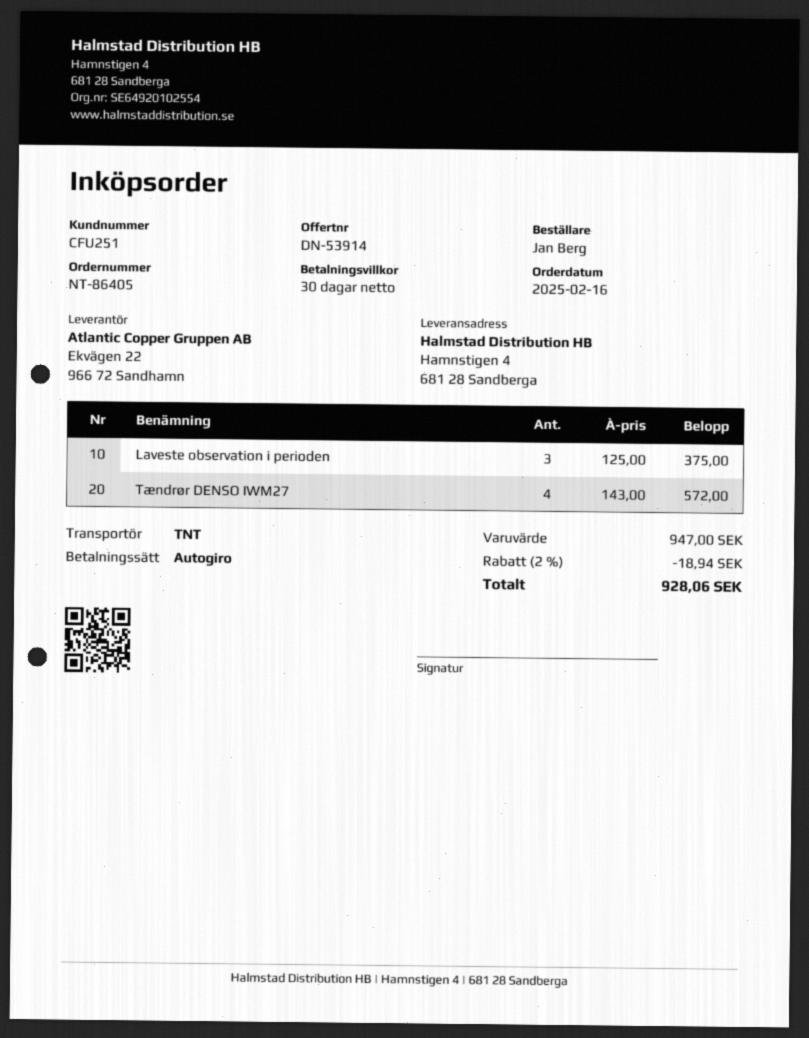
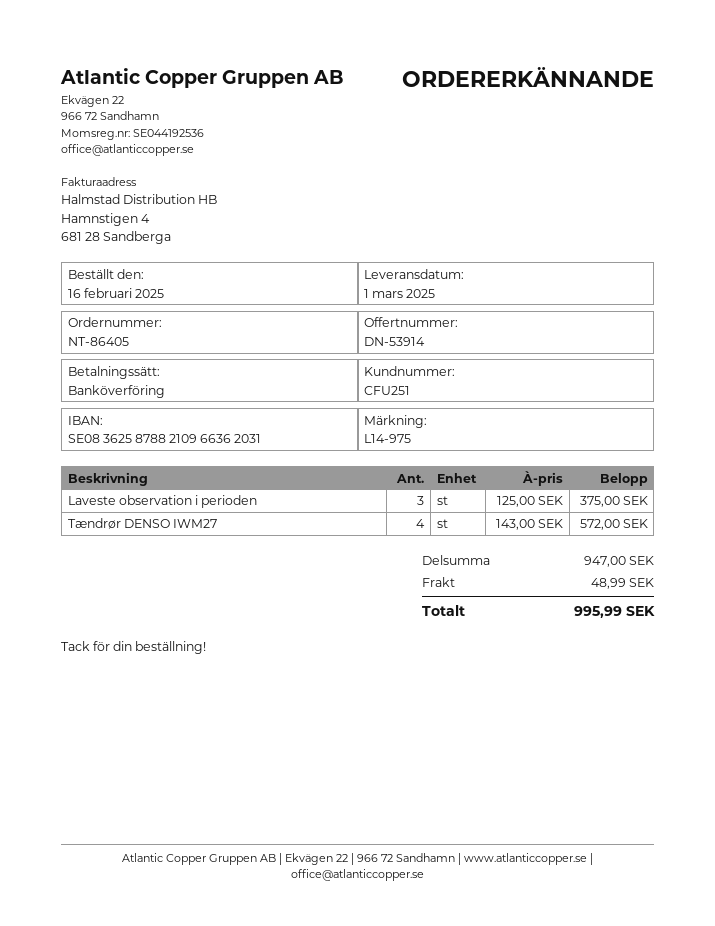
payment method: direct debit -> bank transfer
discount: 2% = 18.94 -> none
shipping: none -> 48.99
total: 928.06 -> 995.99

